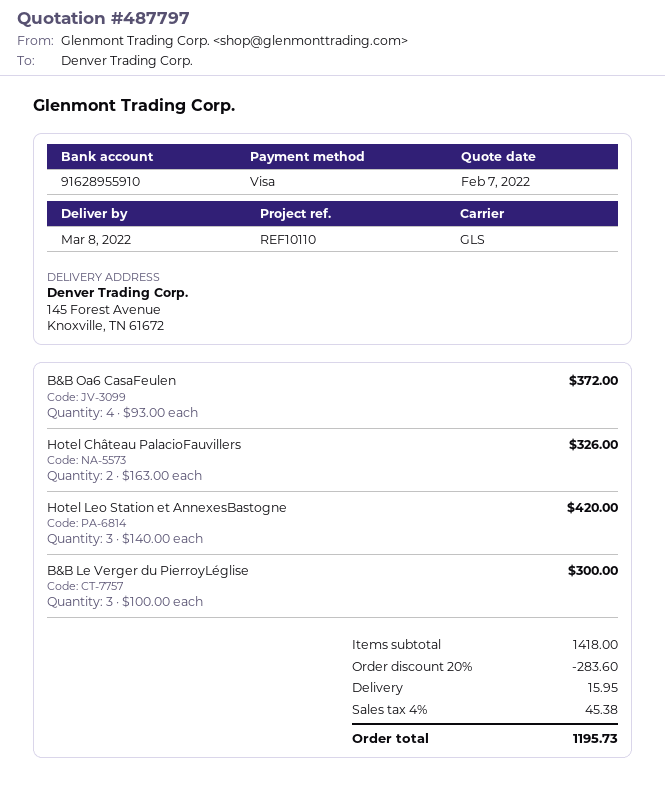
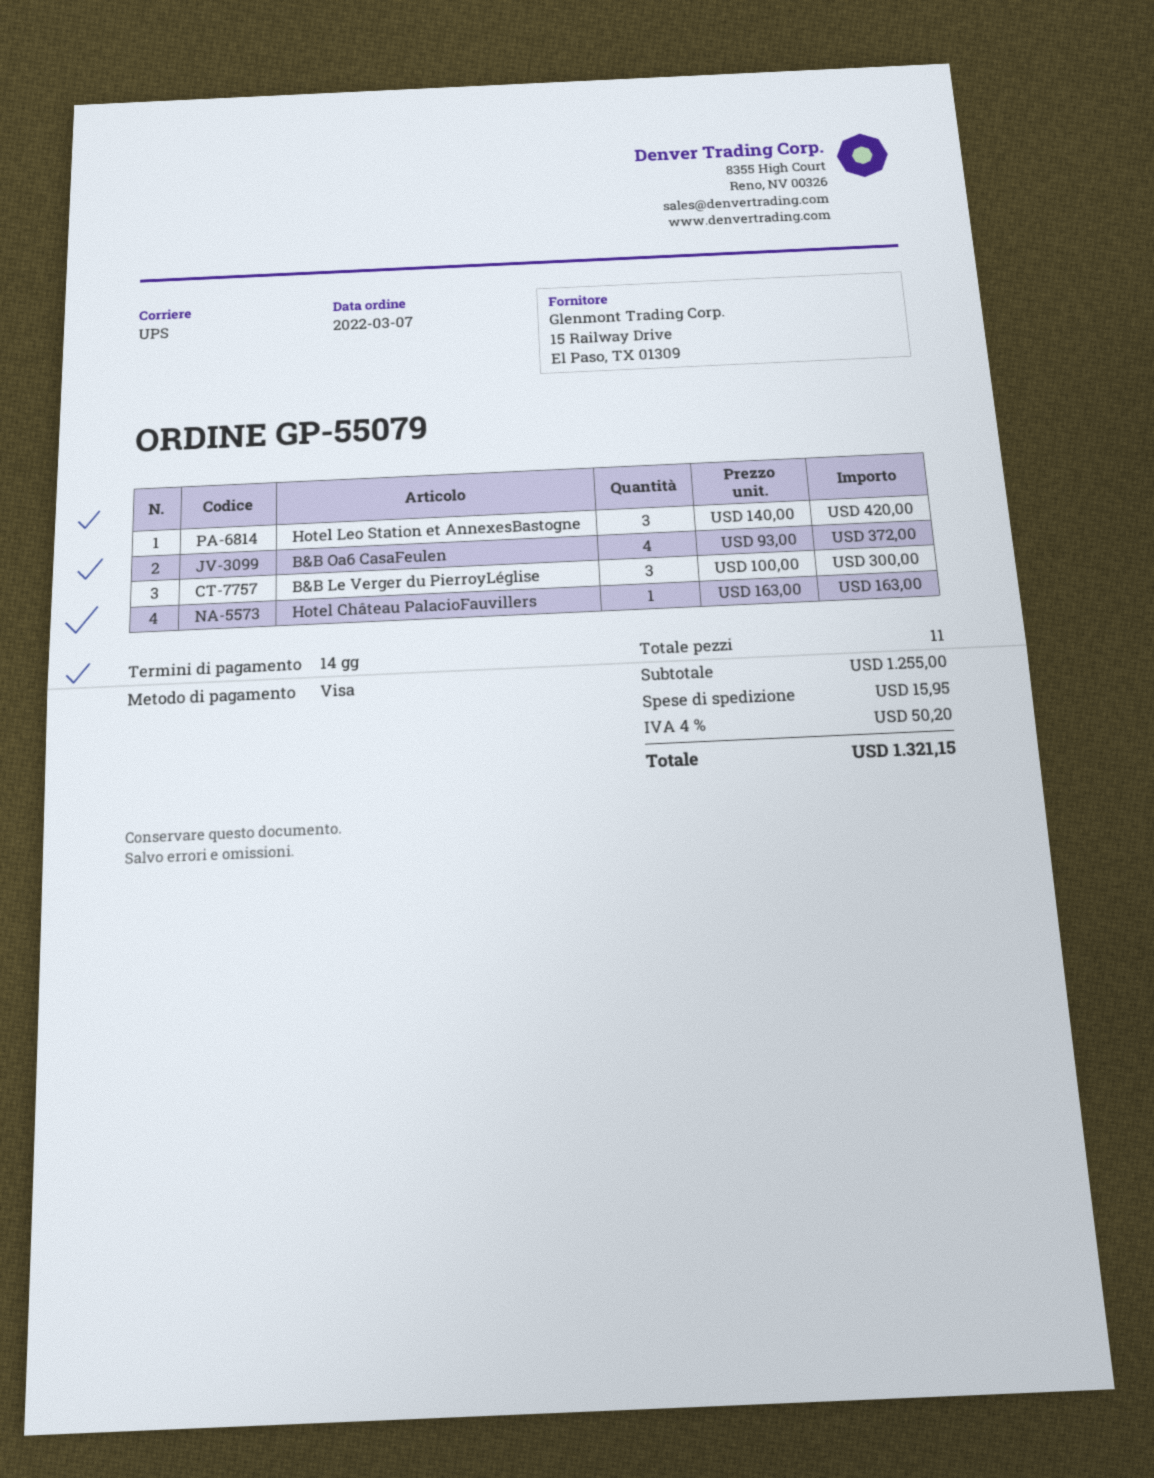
shipping method: GLS -> UPS
Hotel Château PalacioFauvillers: 2 x 163.00 = 326.00 -> 1 x 163.00 = 163.00
subtotal: 1418.00 -> 1255.00
discount: 20% = 283.60 -> none
tax: 4% = 45.38 -> 4% = 50.20
total: 1195.73 -> 1321.15

